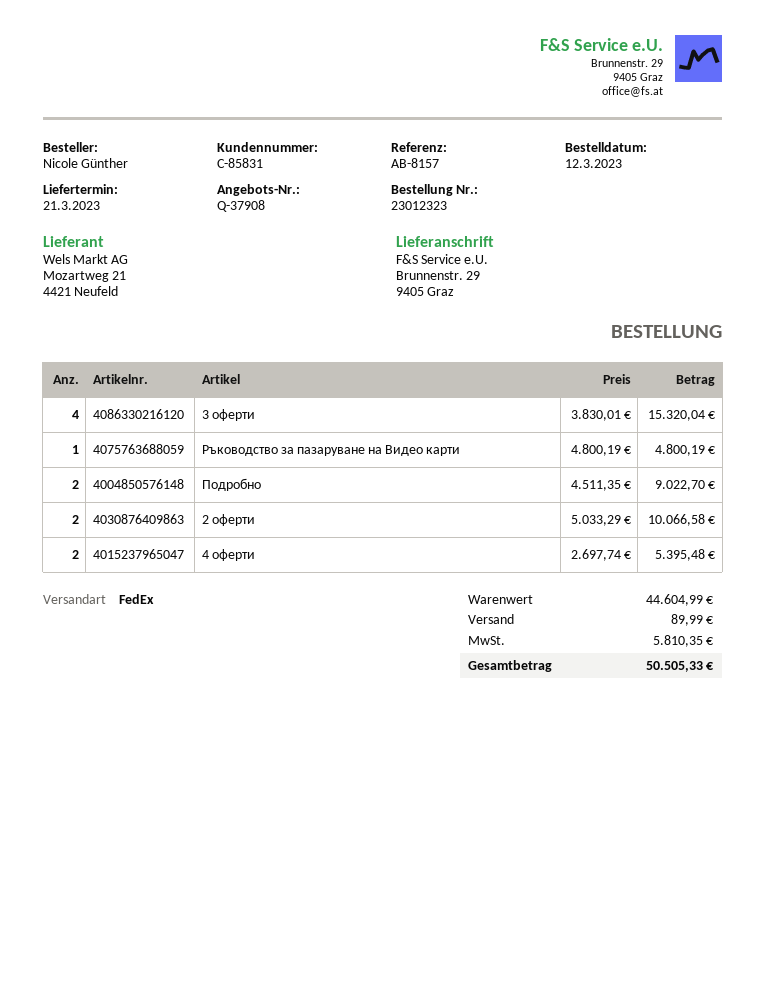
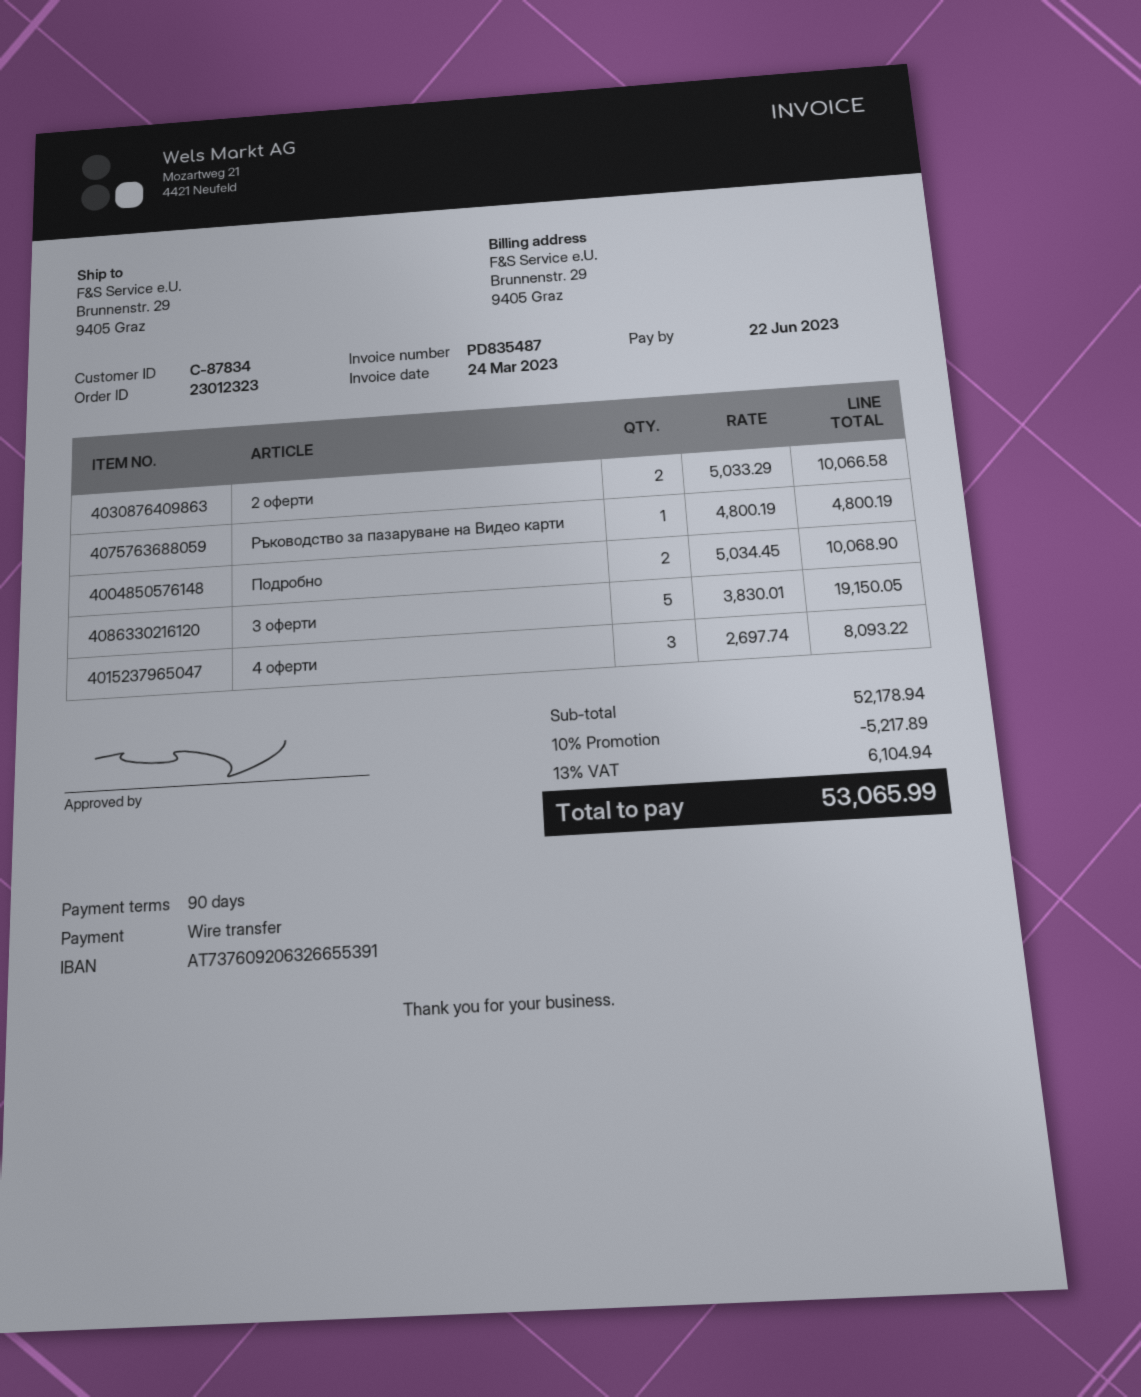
customer number: C-85831 -> C-87834
3 оферти: 4 x 3830.01 = 15320.04 -> 5 x 3830.01 = 19150.05
Подробно: 2 x 4511.35 = 9022.70 -> 2 x 5034.45 = 10068.90
4 оферти: 2 x 2697.74 = 5395.48 -> 3 x 2697.74 = 8093.22
subtotal: 44604.99 -> 52178.94
discount: none -> 10% = 5217.89
shipping: 89.99 -> none
tax: 5810.35 -> 6104.94
total: 50505.33 -> 53065.99

